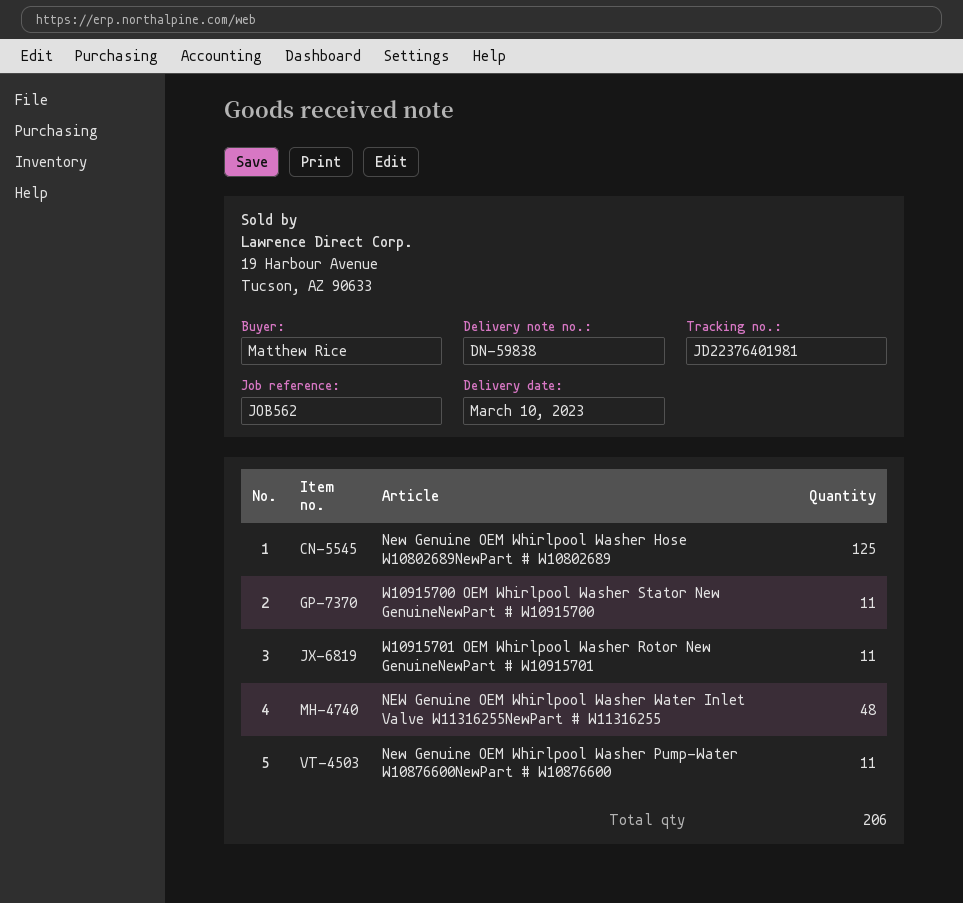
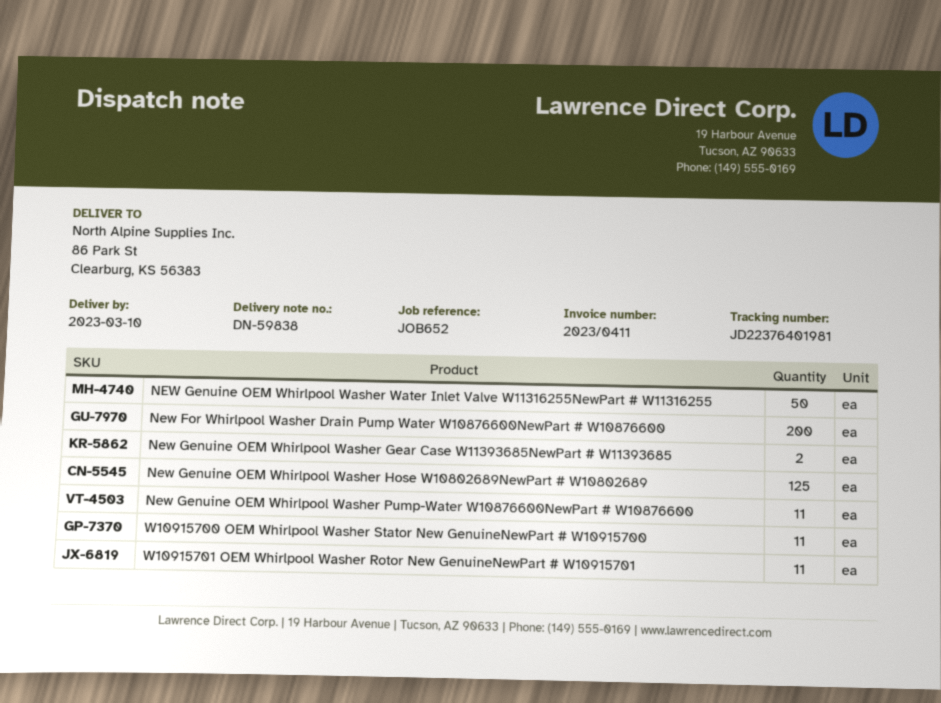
reference: JOB562 -> JOB652
NEW Genuine OEM Whirlpool Washer Water Inlet Valve W11316255NewPart # W11316255: 48 -> 50
New For Whirlpool Washer Drain Pump Water W10876600NewPart # W10876600: none -> 200
New Genuine OEM Whirlpool Washer Gear Case W11393685NewPart # W11393685: none -> 2

